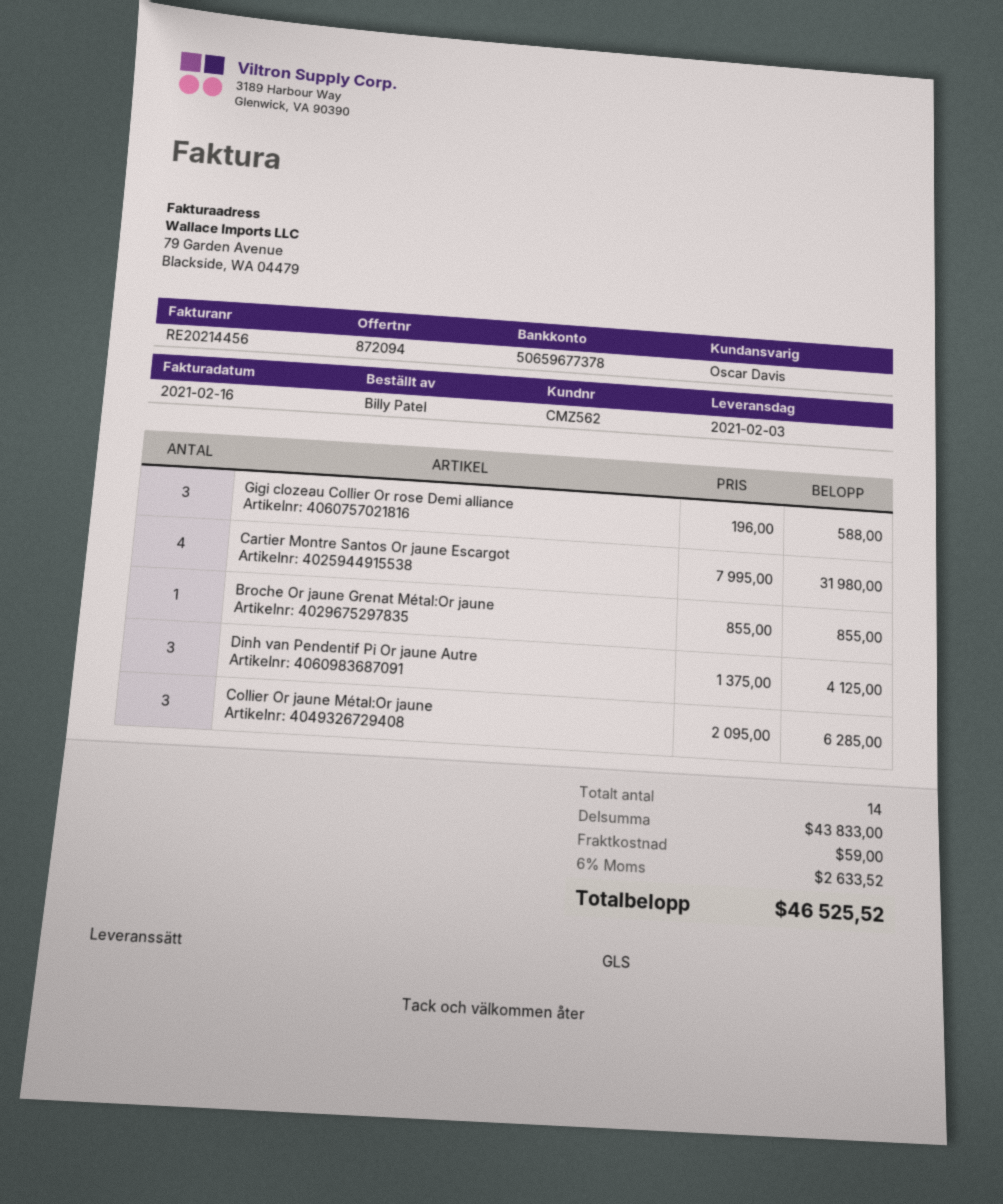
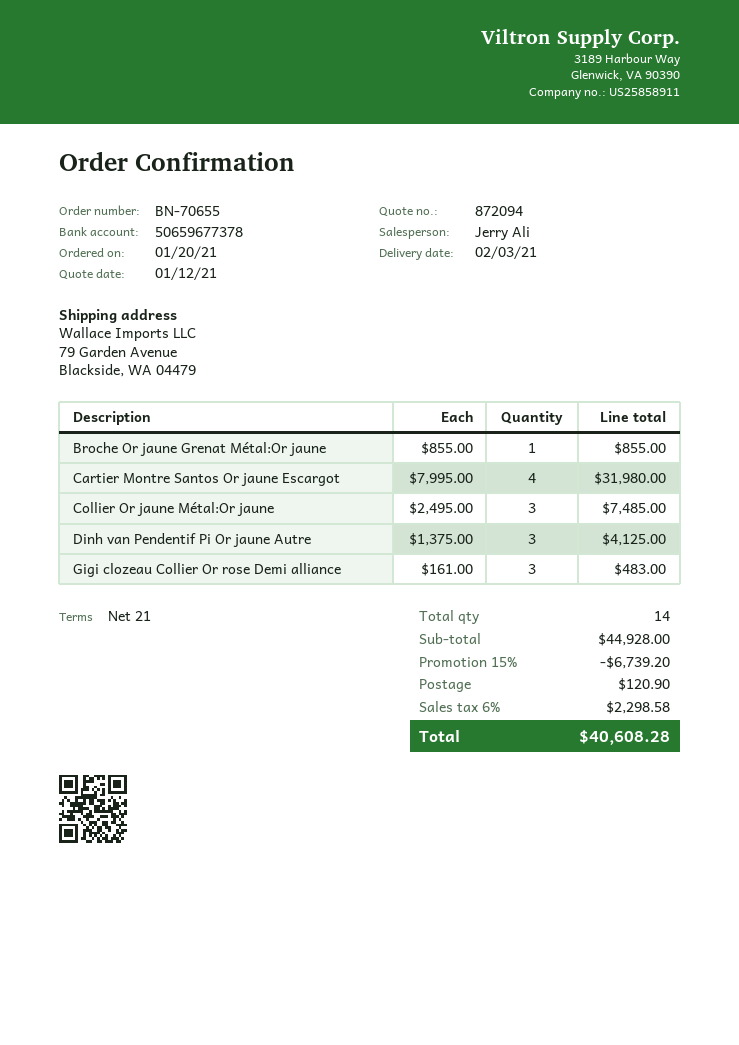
sales rep: Oscar Davis -> Jerry Ali
Gigi clozeau Collier Or rose Demi alliance: 3 x 196.00 = 588.00 -> 3 x 161.00 = 483.00
Collier Or jaune Métal:Or jaune: 3 x 2095.00 = 6285.00 -> 3 x 2495.00 = 7485.00
subtotal: 43833.00 -> 44928.00
discount: none -> 15% = 6739.20
shipping: 59.00 -> 120.90
tax: 6% = 2633.52 -> 6% = 2298.58
total: 46525.52 -> 40608.28

